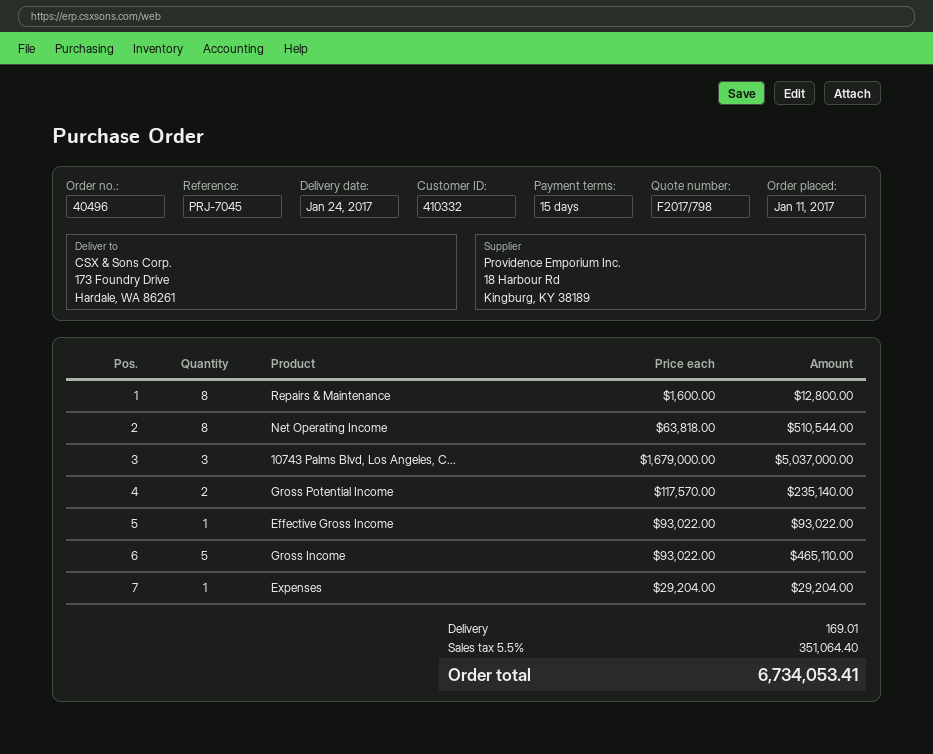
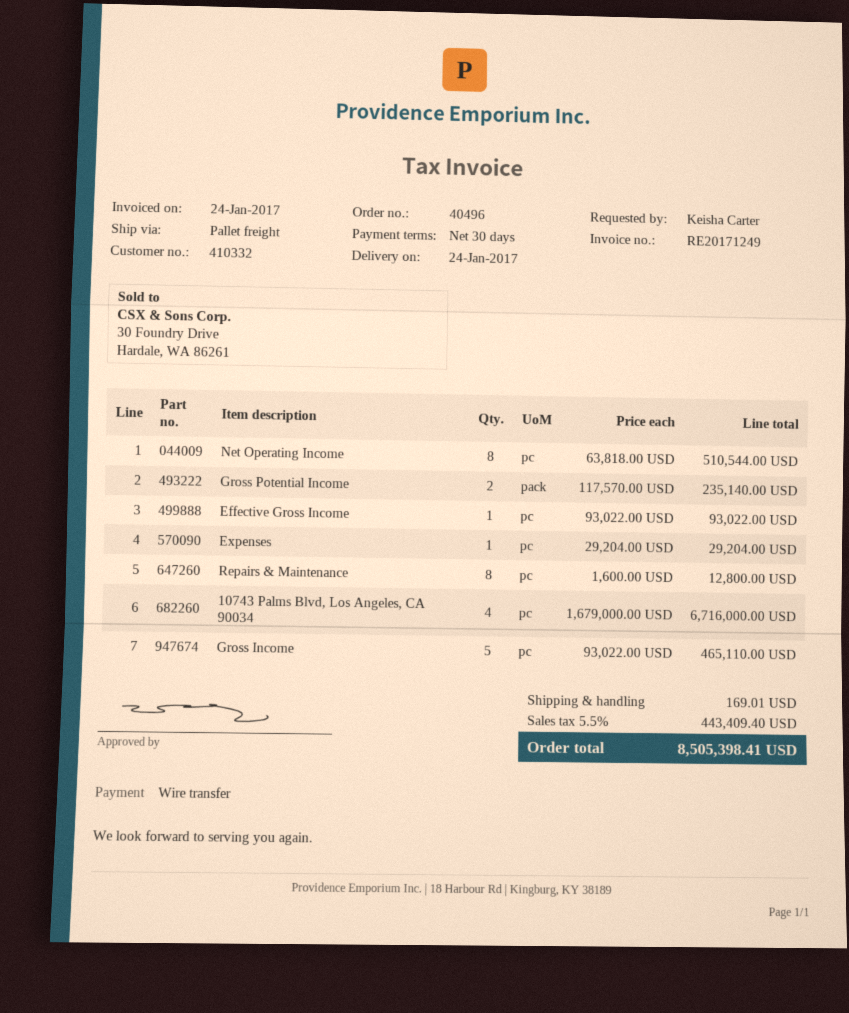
payment terms: 15 days -> 30 days
10743 Palms Blvd, Los Angeles, C...: 3 x 1679000.00 = 5037000.00 -> 4 x 1679000.00 = 6716000.00
tax: 5.5% = 351064.40 -> 5.5% = 443409.40
total: 6734053.41 -> 8505398.41

